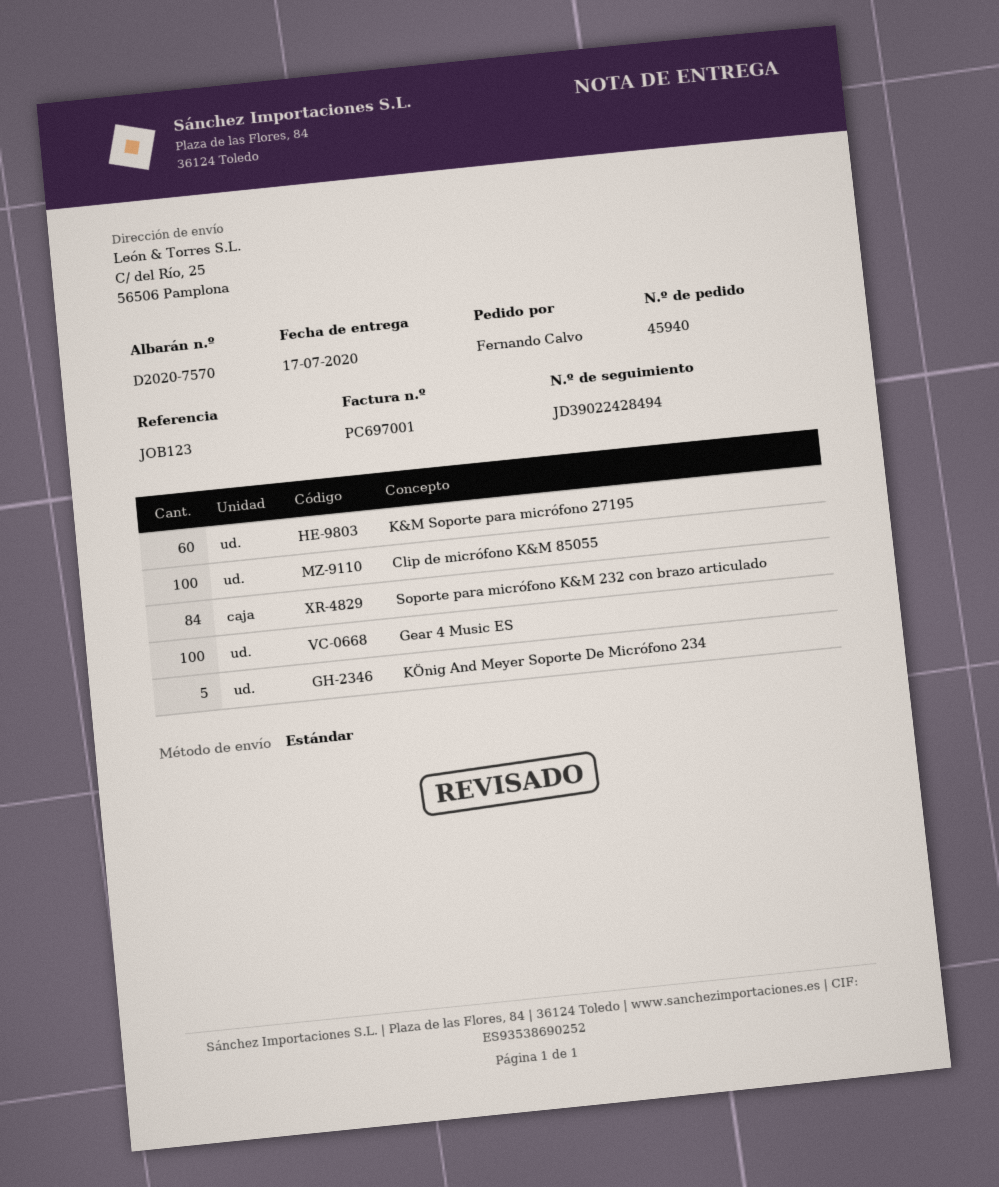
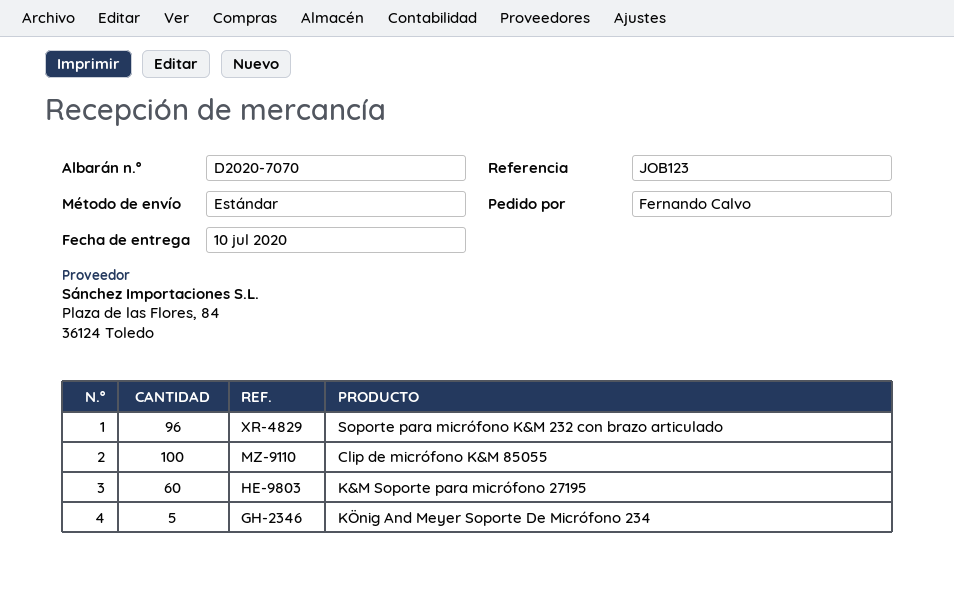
delivery note number: D2020-7570 -> D2020-7070
delivery date: 2020-07-17 -> 2020-07-10
Soporte para micrófono K&M 232 con brazo articulado: 84 -> 96
Gear 4 Music ES: 100 -> none

